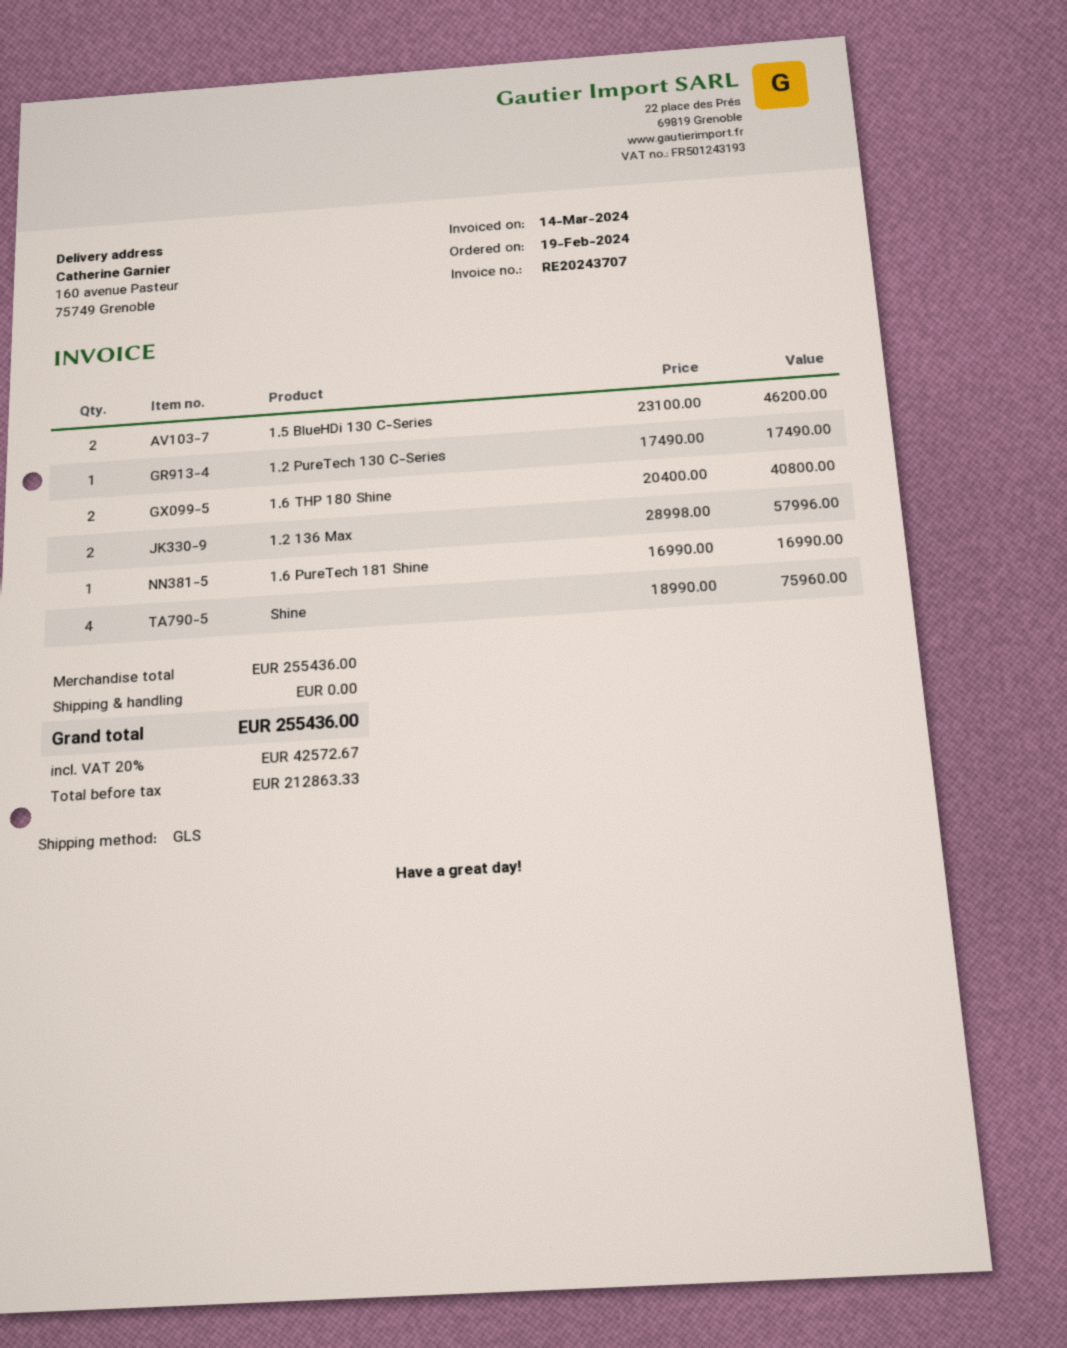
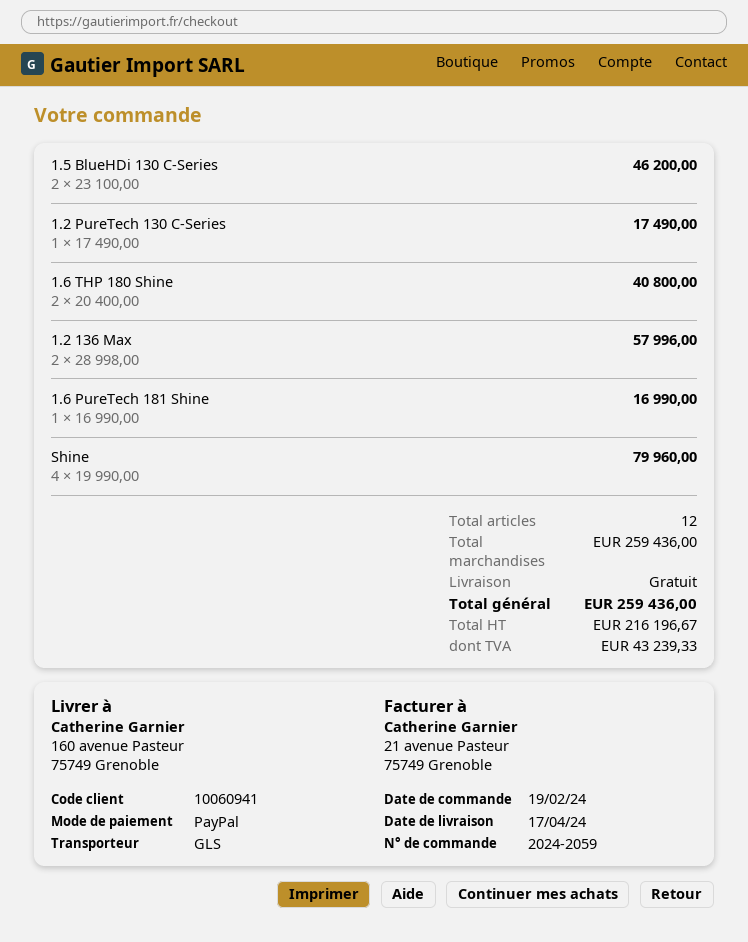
Shine: 4 x 18990.00 = 75960.00 -> 4 x 19990.00 = 79960.00
subtotal: 255436.00 -> 259436.00
net: 212863.33 -> 216196.67
tax: 42572.67 -> 43239.33
total: 255436.00 -> 259436.00

